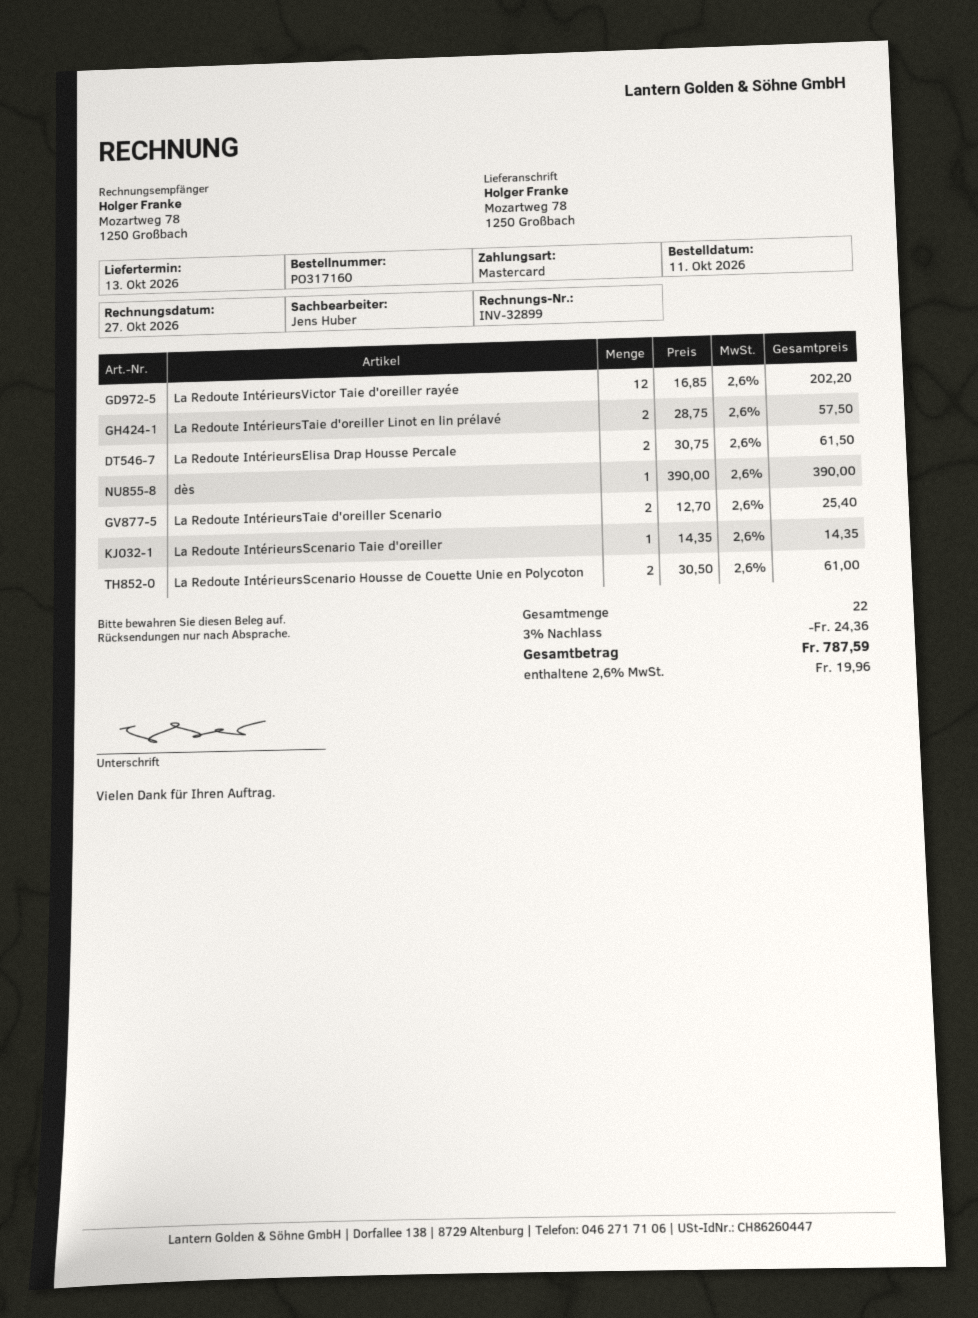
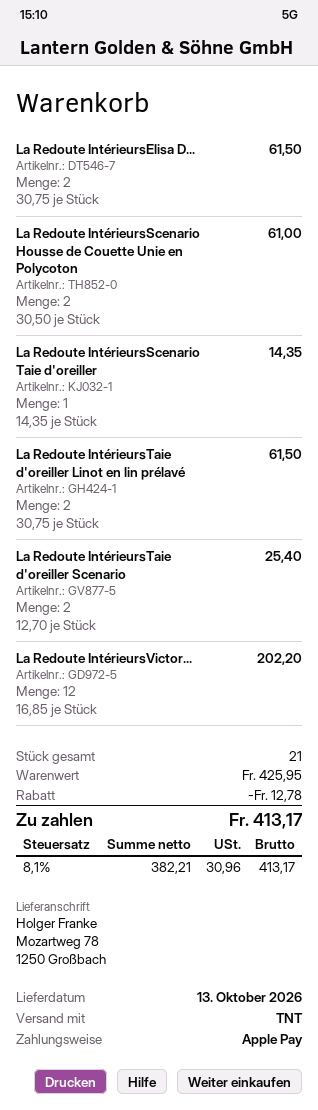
payment method: Mastercard -> Apple Pay
La Redoute IntérieursTaie d'oreiller Linot en lin prélavé: 2 x 28.75 = 57.50 -> 2 x 30.75 = 61.50
dès: 1 x 390.00 = 390.00 -> none
total quantity: 22 -> 21
discount: 24.36 -> 12.78
tax: 2.6% = 19.96 -> 8.1% = 30.96
total: 787.59 -> 413.17

